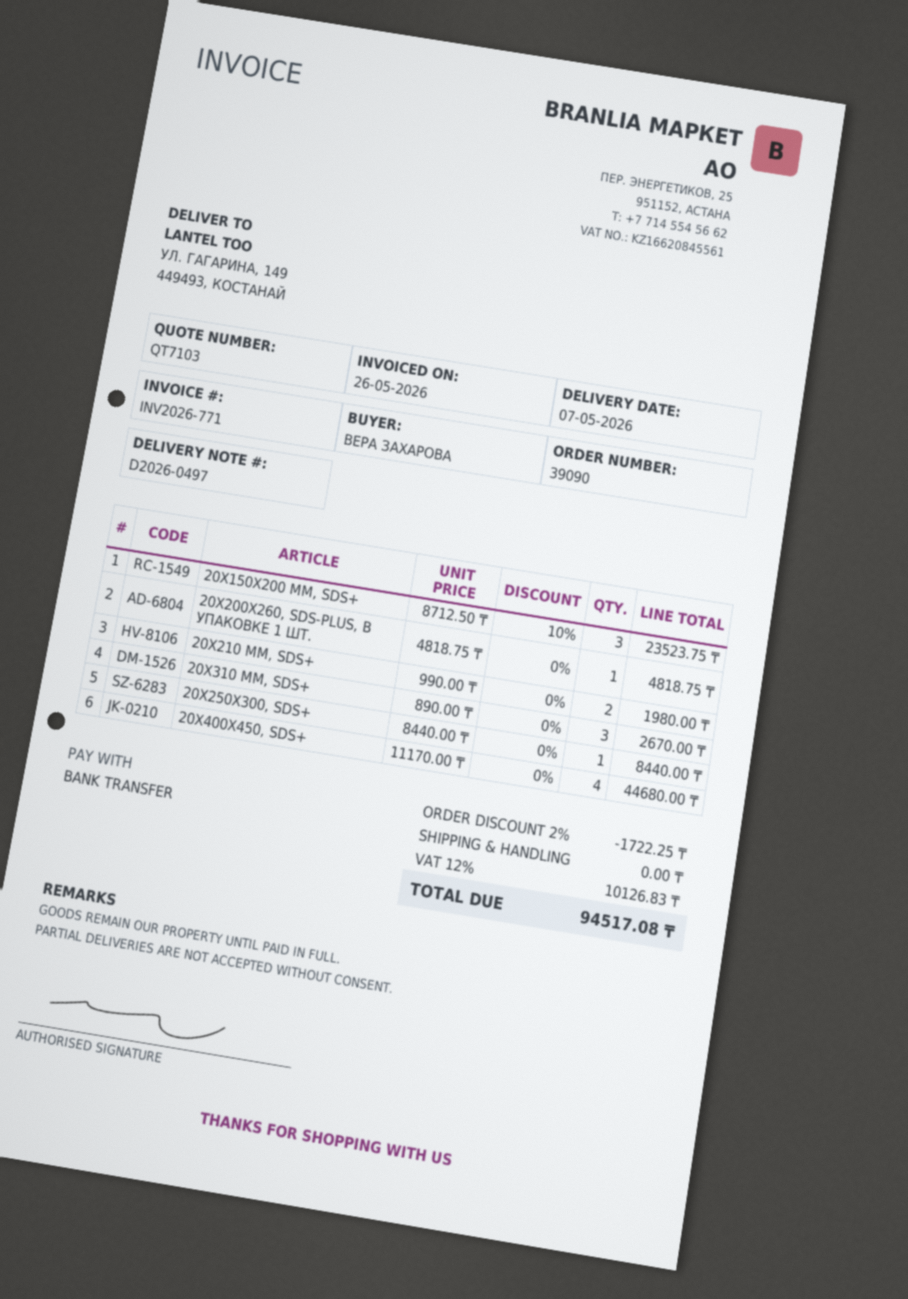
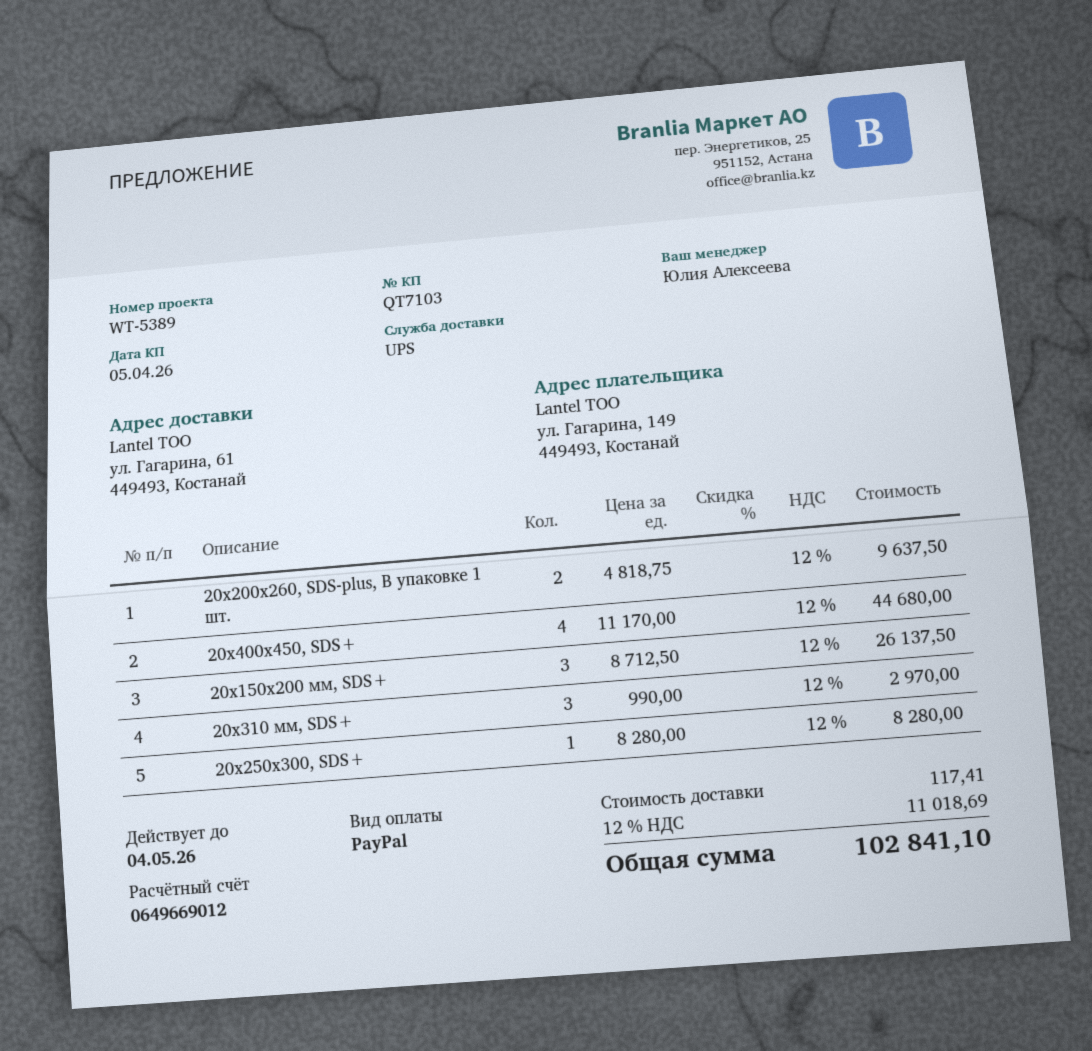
payment method: bank transfer -> PayPal
ship to: УЛ. ГАГАРИНА, 149, 449493, КОСТАНАЙ -> ул. Гагарина, 61, 449493, Костанай
20X150X200 ММ, SDS+: 3 x 8712.50 - 10% = 23523.75 -> 3 x 8712.50 = 26137.50
20X200X260, SDS-PLUS, В УПАКОВКЕ 1 ШТ.: 1 x 4818.75 = 4818.75 -> 2 x 4818.75 = 9637.50
20X210 ММ, SDS+: 2 x 990.00 = 1980.00 -> none
20X310 ММ, SDS+: 3 x 890.00 = 2670.00 -> 3 x 990.00 = 2970.00
20Х250Х300, SDS+: 1 x 8440.00 = 8440.00 -> 1 x 8280.00 = 8280.00
discount: 2% = 1722.25 -> none
shipping: 0.00 -> 117.41
tax: 12% = 10126.83 -> 12% = 11018.69
total: 94517.08 -> 102841.10

